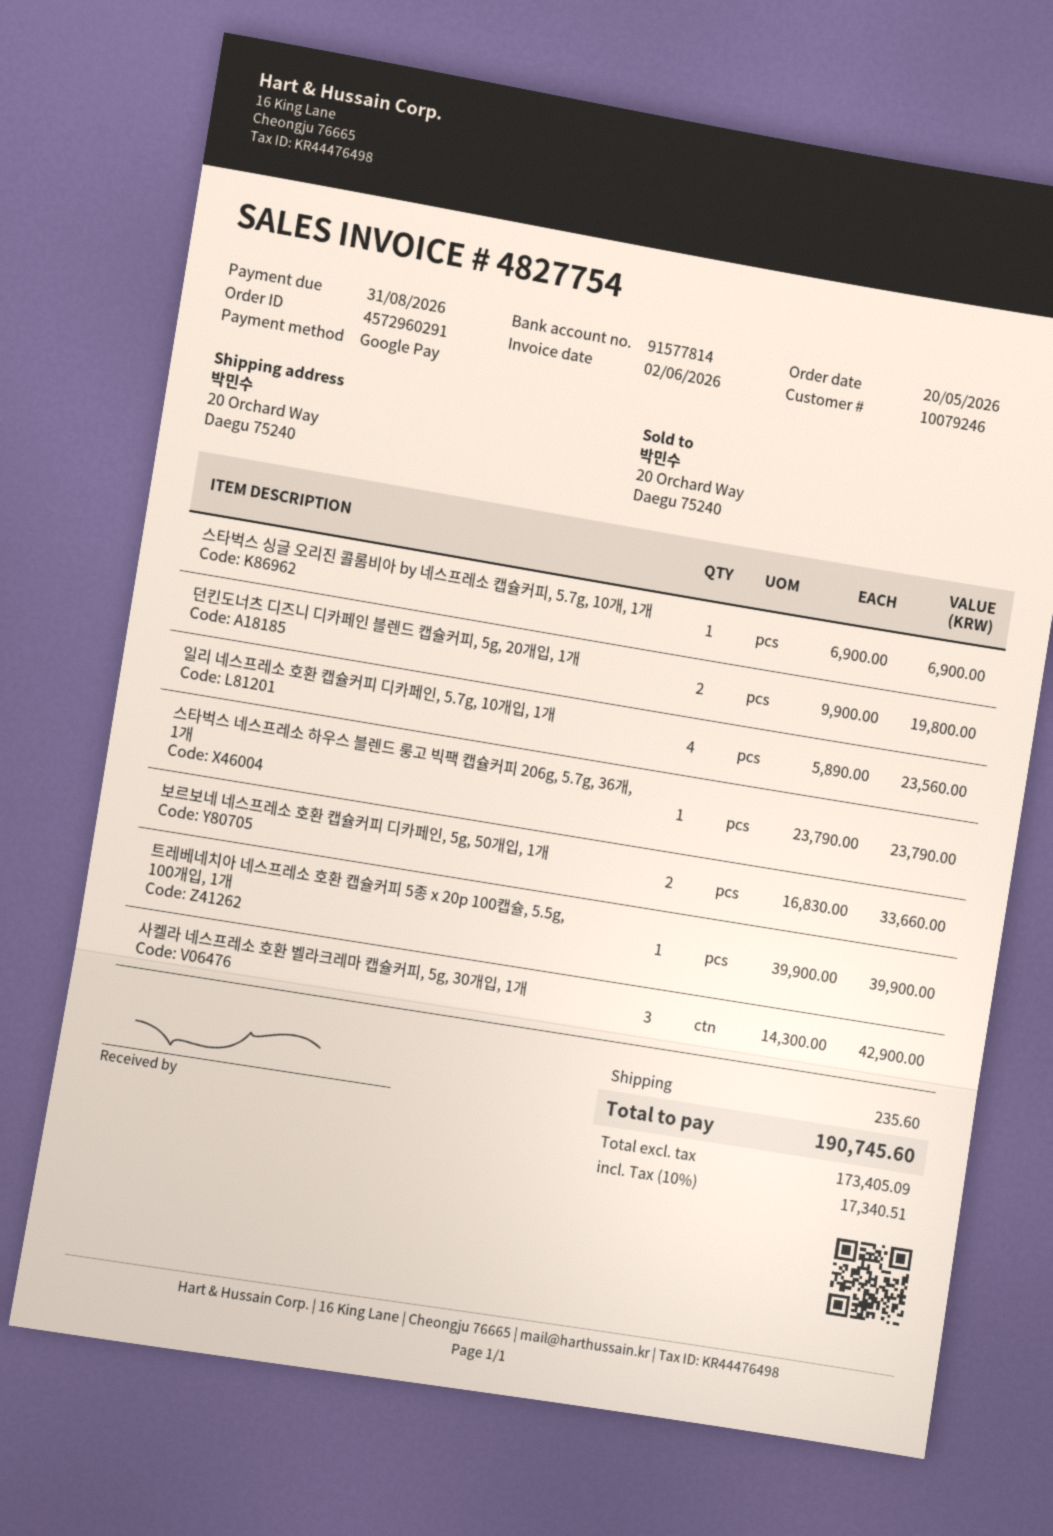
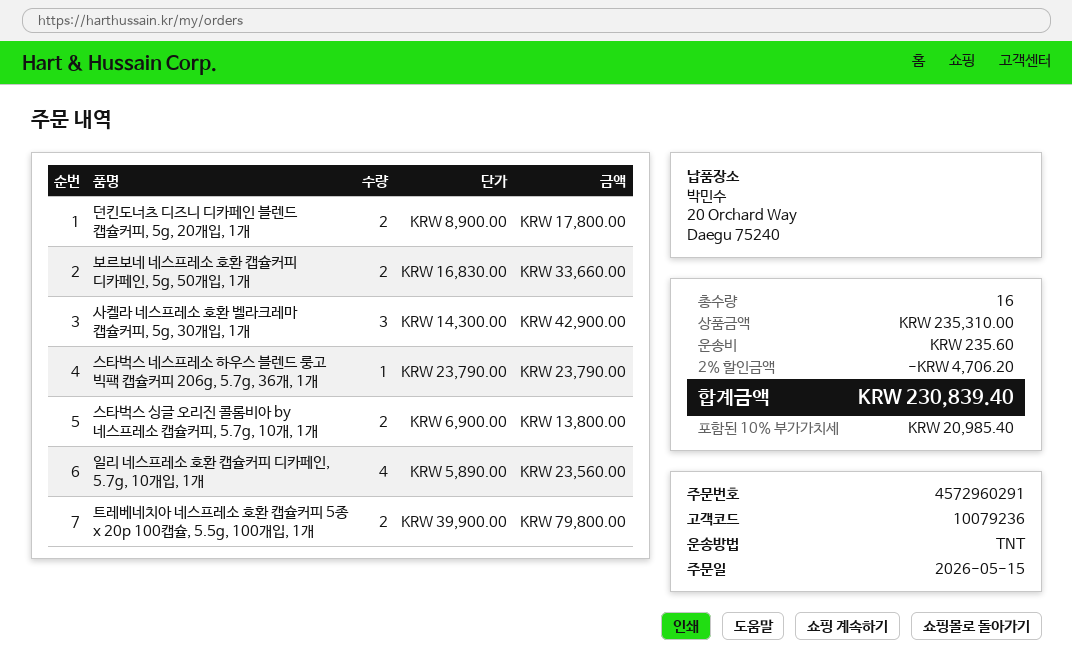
order date: 2026-05-20 -> 2026-05-15
customer number: 10079246 -> 10079236
스타벅스 싱글 오리진 콜롬비아 by 네스프레소 캡슐커피, 5.7g, 10개, 1개: 1 x 6900.00 = 6900.00 -> 2 x 6900.00 = 13800.00
던킨도너츠 디즈니 디카페인 블렌드 캡슐커피, 5g, 20개입, 1개: 2 x 9900.00 = 19800.00 -> 2 x 8900.00 = 17800.00
트레베네치아 네스프레소 호환 캡슐커피 5종 x 20p 100캡슐, 5.5g, 100개입, 1개: 1 x 39900.00 = 39900.00 -> 2 x 39900.00 = 79800.00
discount: none -> 2% = 4706.20
tax: 10% = 17340.51 -> 10% = 20985.40
total: 190745.60 -> 230839.40

